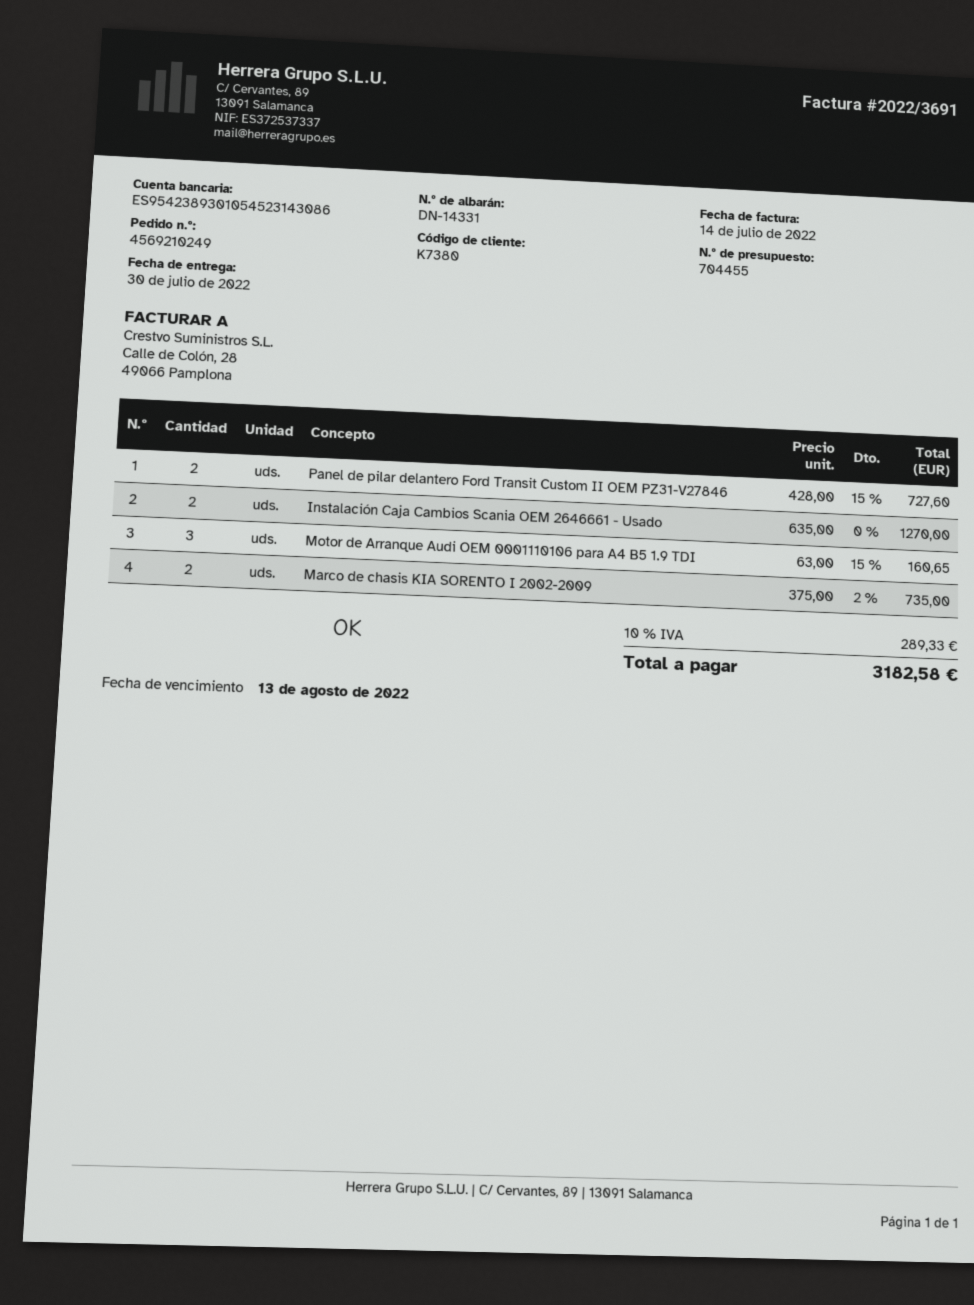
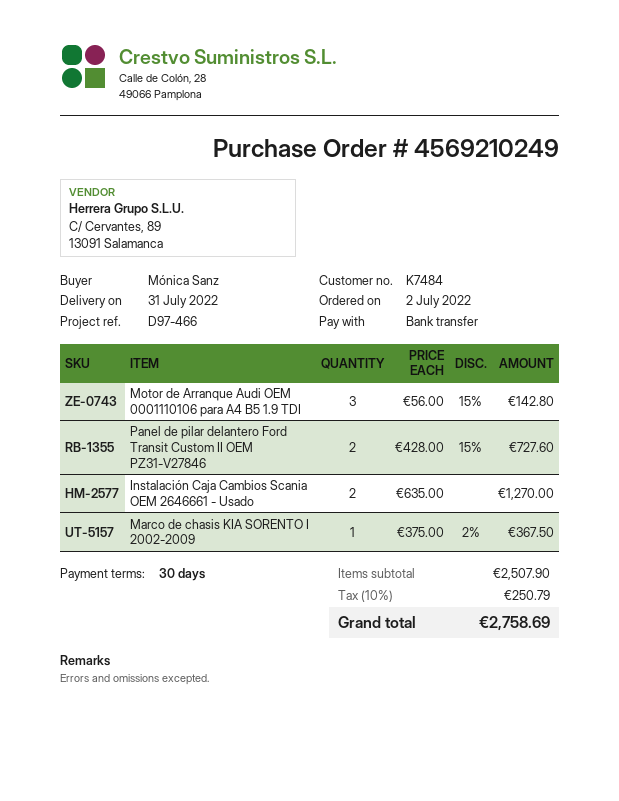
delivery date: 2022-07-30 -> 2022-07-31
customer number: K7380 -> K7484
Motor de Arranque Audi OEM 0001110106 para A4 B5 1.9 TDI: 3 x 63.00 - 15% = 160.65 -> 3 x 56.00 - 15% = 142.80
Marco de chasis KIA SORENTO I 2002-2009: 2 x 375.00 - 2% = 735.00 -> 1 x 375.00 - 2% = 367.50
tax: 10% = 289.33 -> 10% = 250.79
total: 3182.58 -> 2758.69

